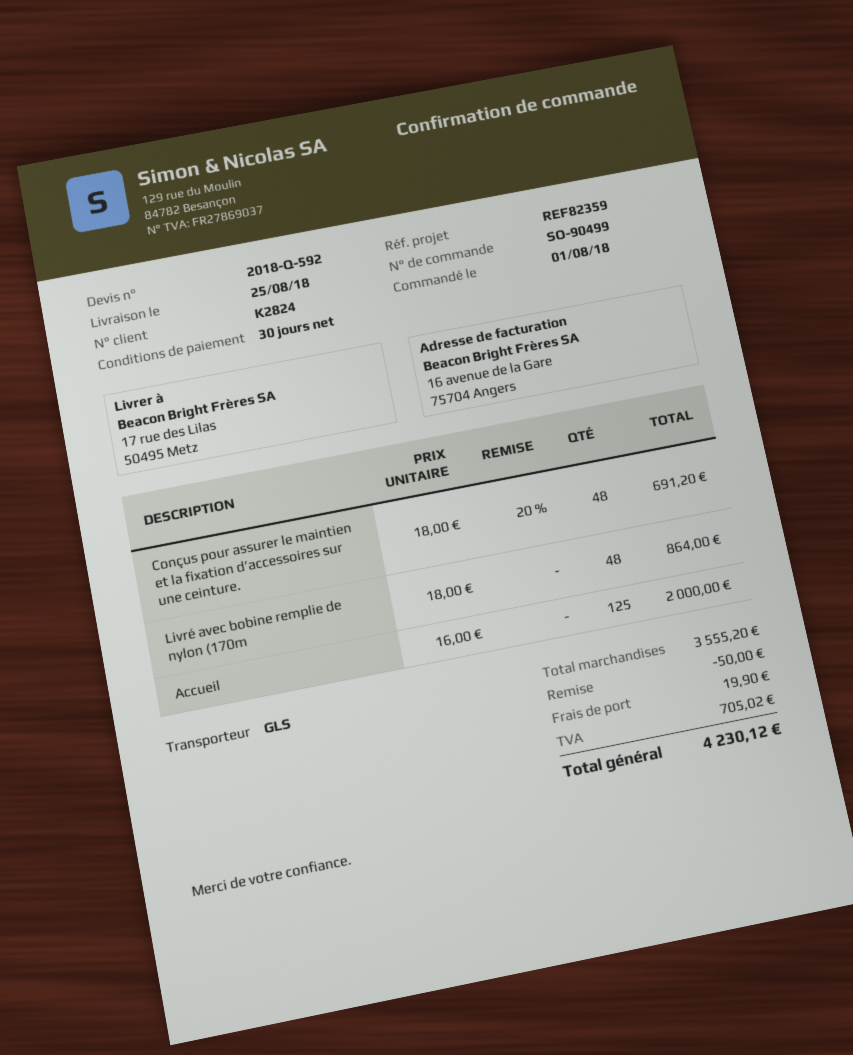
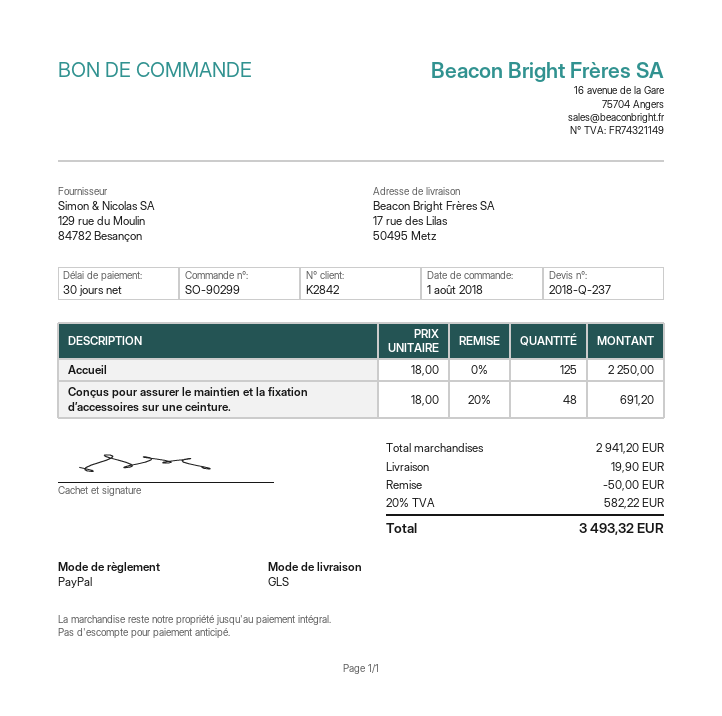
quote number: 2018-Q-592 -> 2018-Q-237
order number: SO-90499 -> SO-90299
customer number: K2824 -> K2842
Livré avec bobine remplie de nylon (170m: 48 x 18.00 = 864.00 -> none
Accueil: 125 x 16.00 = 2000.00 -> 125 x 18.00 = 2250.00
subtotal: 3555.20 -> 2941.20
tax: 705.02 -> 582.22
total: 4230.12 -> 3493.32

